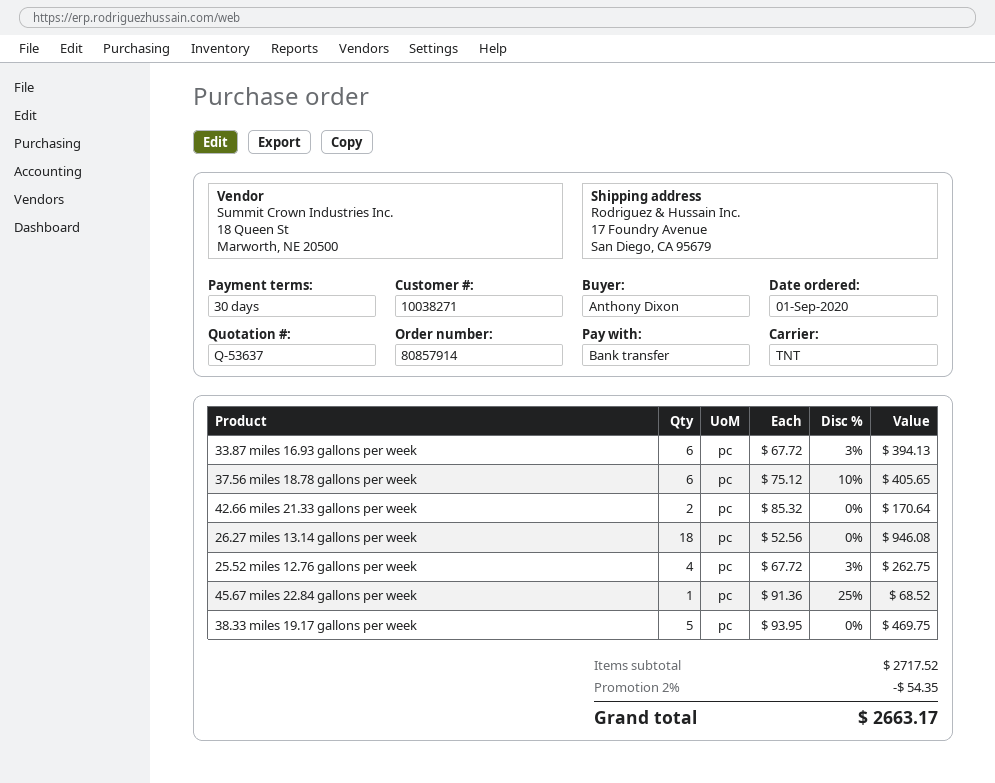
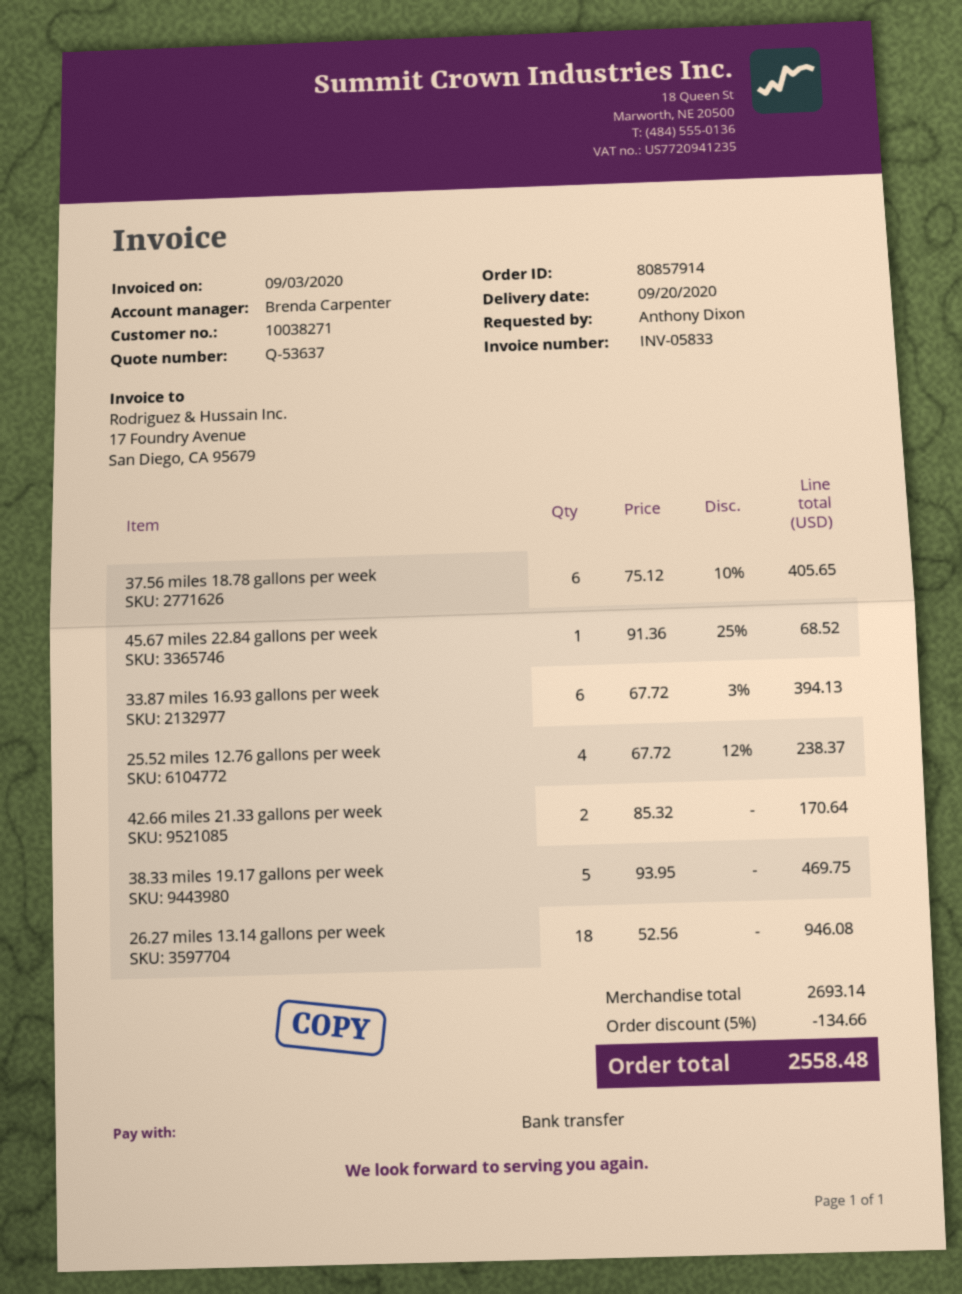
25.52 miles 12.76 gallons per week: 4 x 67.72 - 3% = 262.75 -> 4 x 67.72 - 12% = 238.37
subtotal: 2717.52 -> 2693.14
discount: 2% = 54.35 -> 5% = 134.66
total: 2663.17 -> 2558.48

